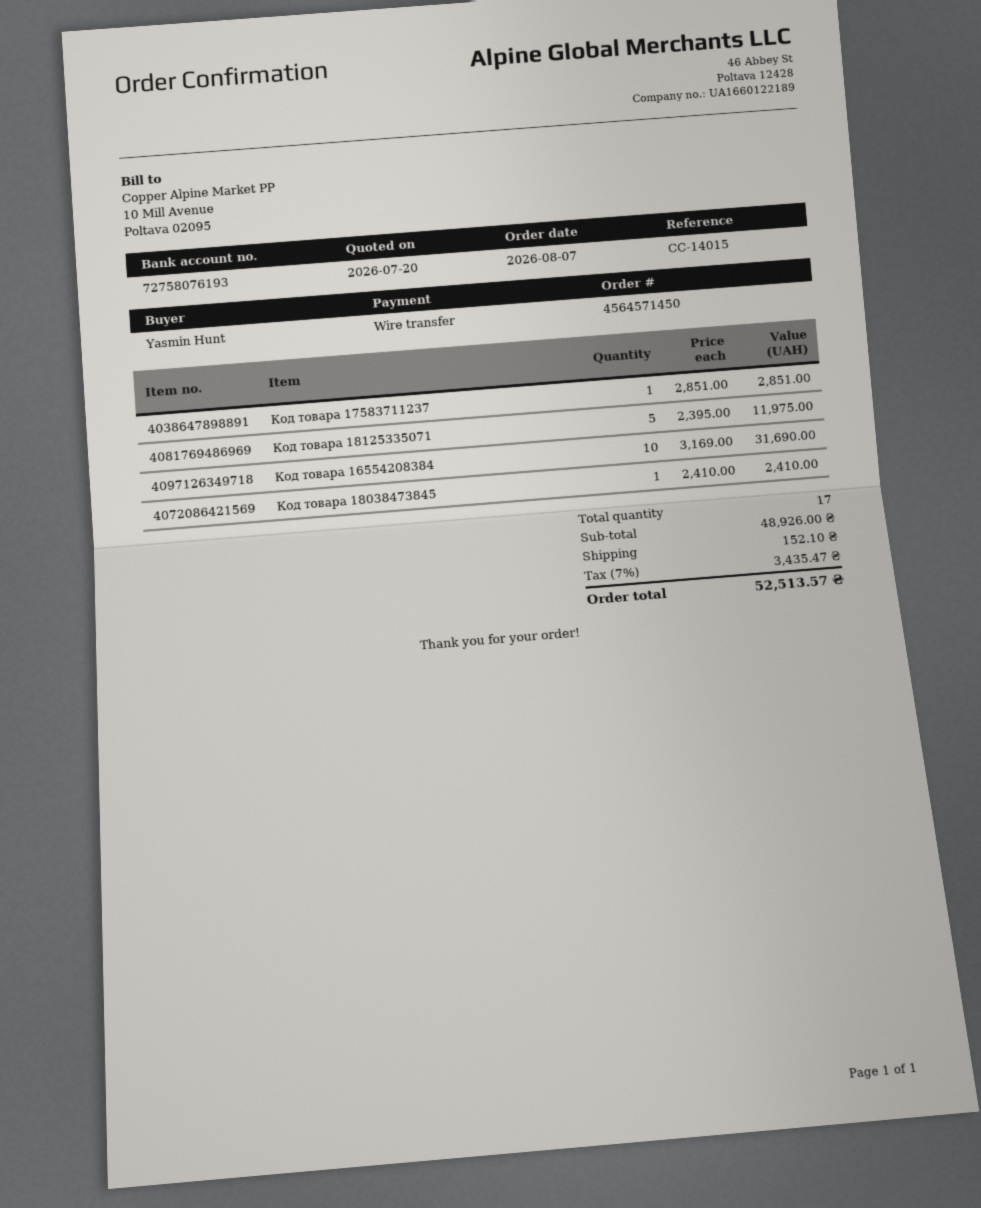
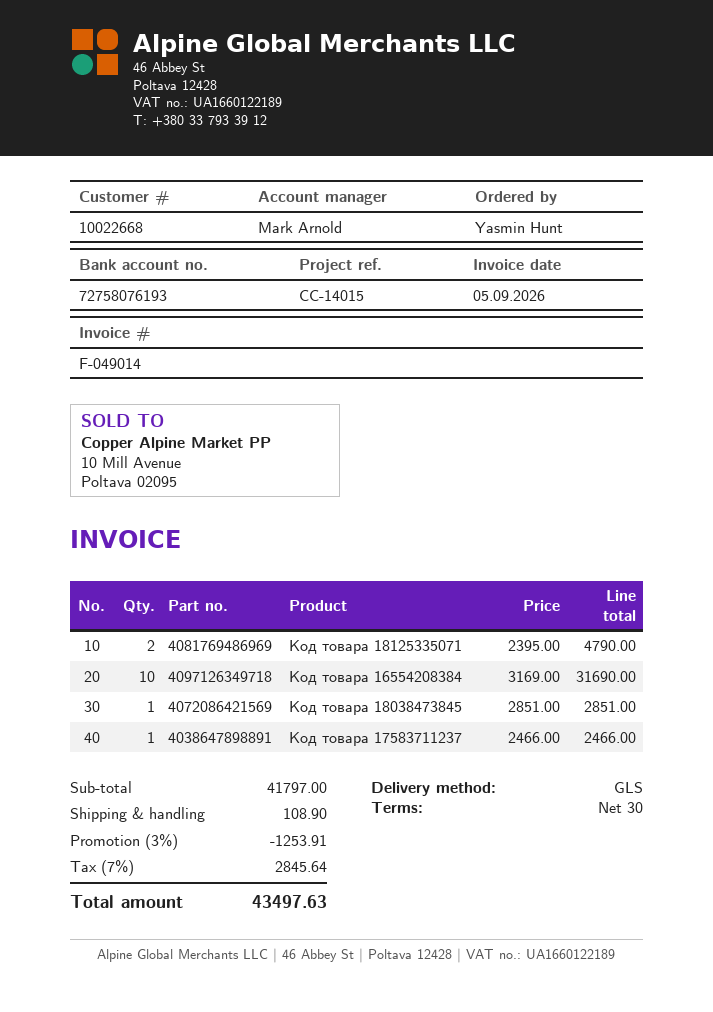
Код товара 17583711237: 1 x 2851.00 = 2851.00 -> 1 x 2466.00 = 2466.00
Код товара 18125335071: 5 x 2395.00 = 11975.00 -> 2 x 2395.00 = 4790.00
Код товара 18038473845: 1 x 2410.00 = 2410.00 -> 1 x 2851.00 = 2851.00
subtotal: 48926.00 -> 41797.00
discount: none -> 3% = 1253.91
shipping: 152.10 -> 108.90
tax: 7% = 3435.47 -> 7% = 2845.64
total: 52513.57 -> 43497.63

